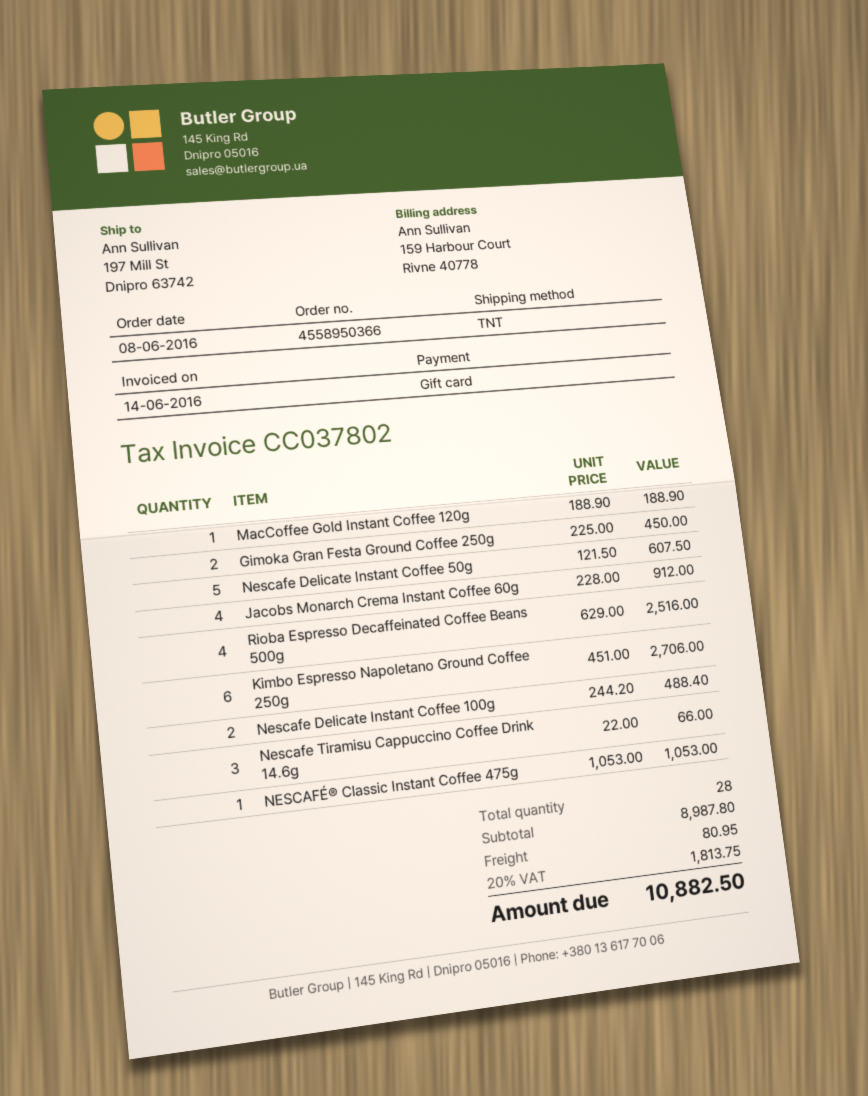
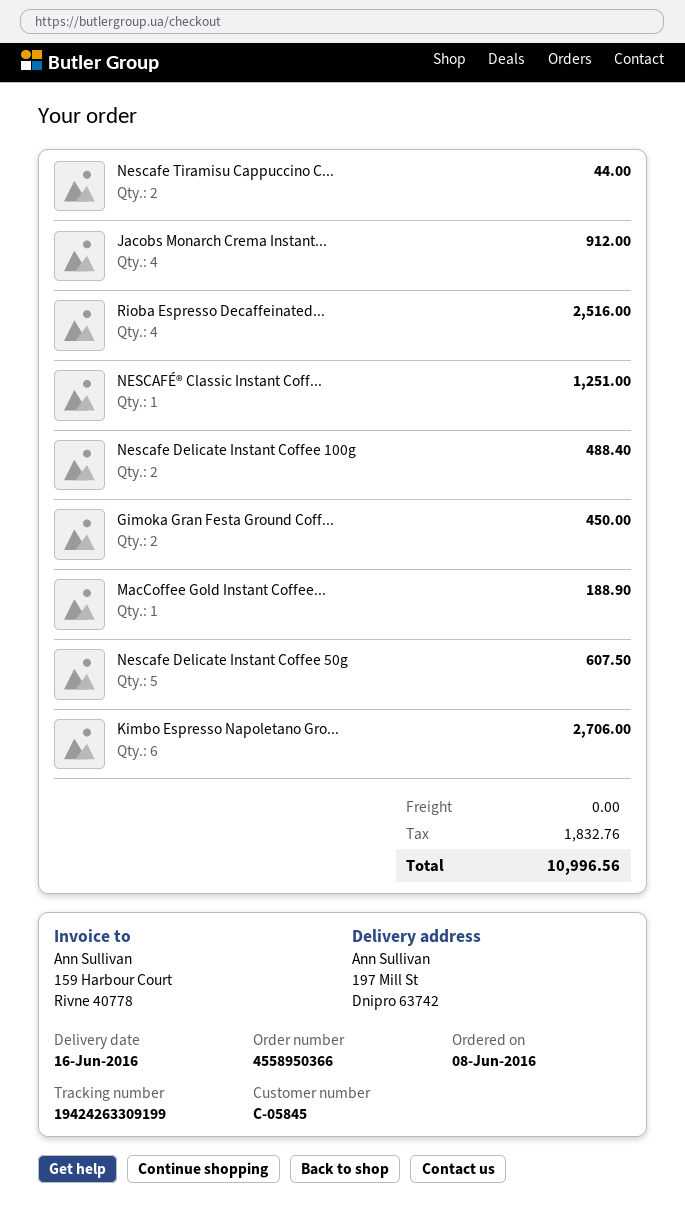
Nescafe Tiramisu Cappuccino Coffee Drink 14.6g: 3 for 66.00 -> 2 for 44.00
NESCAFÉ® Classic Instant Coffee 475g: 1 for 1053.00 -> 1 for 1251.00
shipping: 80.95 -> 0.00
tax: 1813.75 -> 1832.76
total: 10882.50 -> 10996.56

